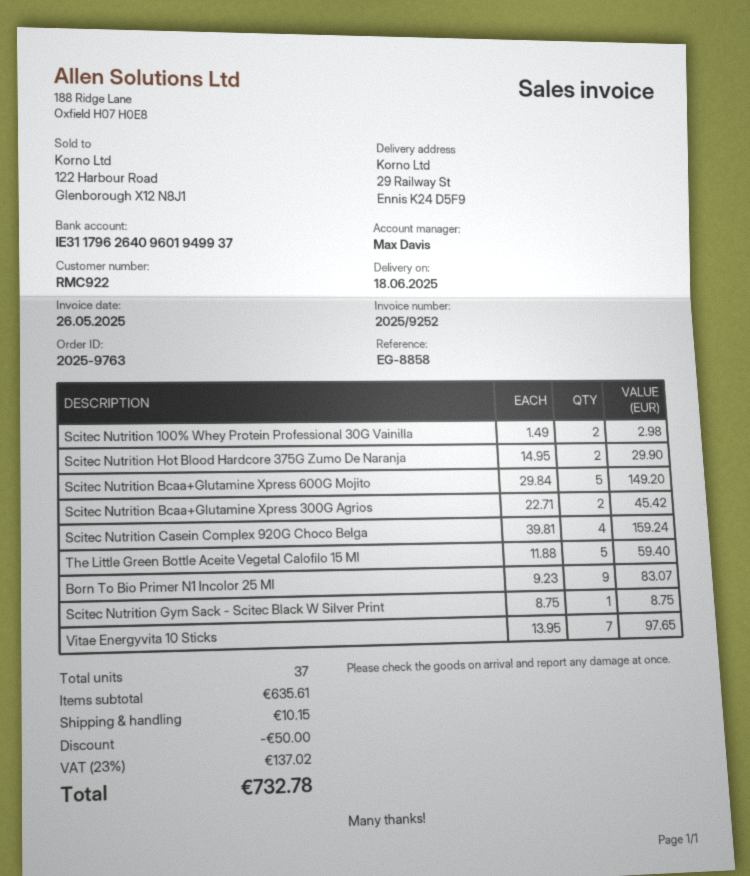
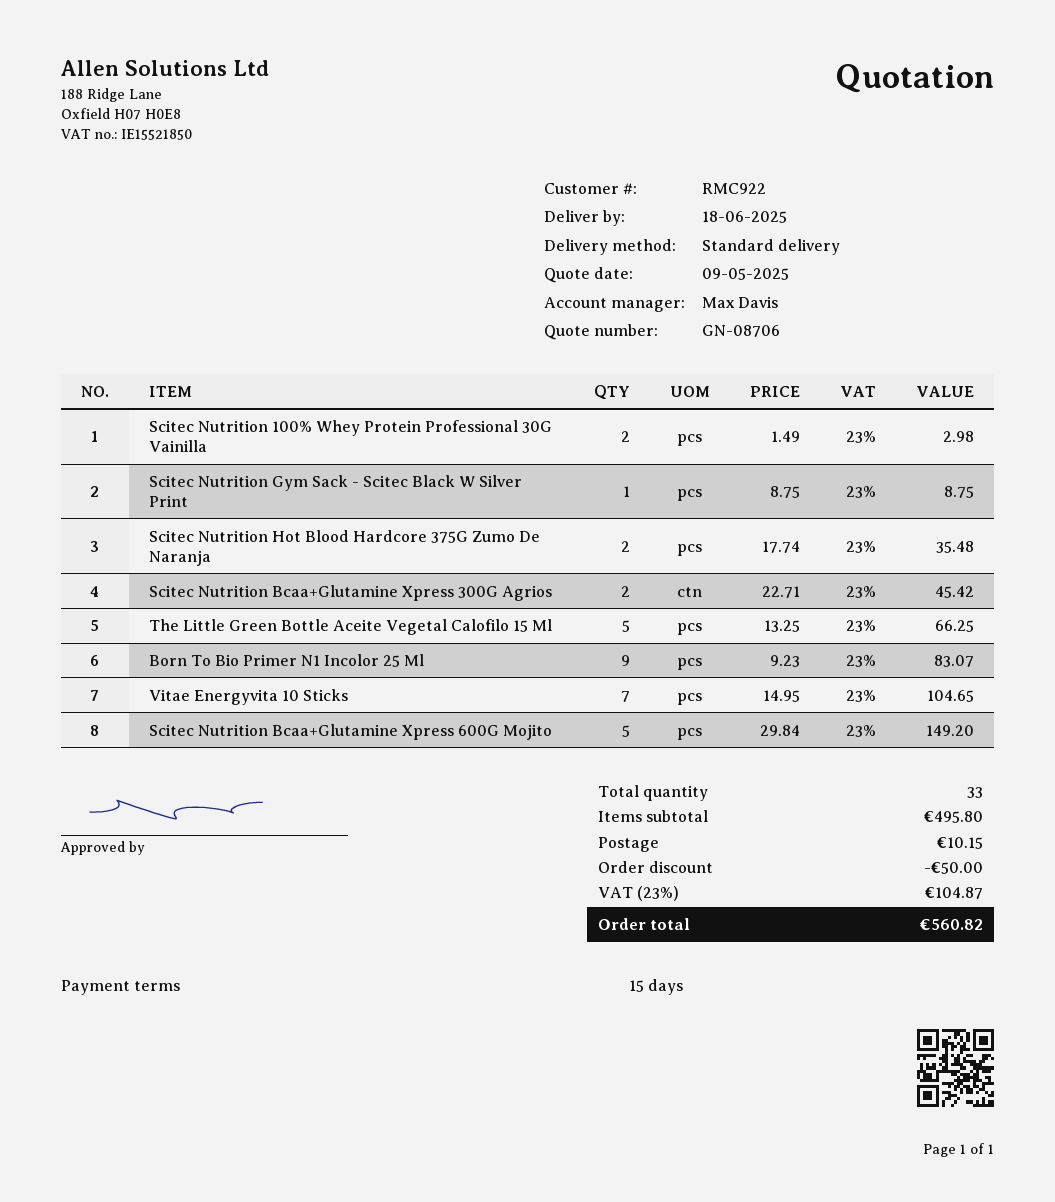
Scitec Nutrition Hot Blood Hardcore 375G Zumo De Naranja: 2 x 14.95 = 29.90 -> 2 x 17.74 = 35.48
Scitec Nutrition Casein Complex 920G Choco Belga: 4 x 39.81 = 159.24 -> none
The Little Green Bottle Aceite Vegetal Calofilo 15 Ml: 5 x 11.88 = 59.40 -> 5 x 13.25 = 66.25
Vitae Energyvita 10 Sticks: 7 x 13.95 = 97.65 -> 7 x 14.95 = 104.65
total quantity: 37 -> 33
subtotal: 635.61 -> 495.80
tax: 23% = 137.02 -> 23% = 104.87
total: 732.78 -> 560.82

